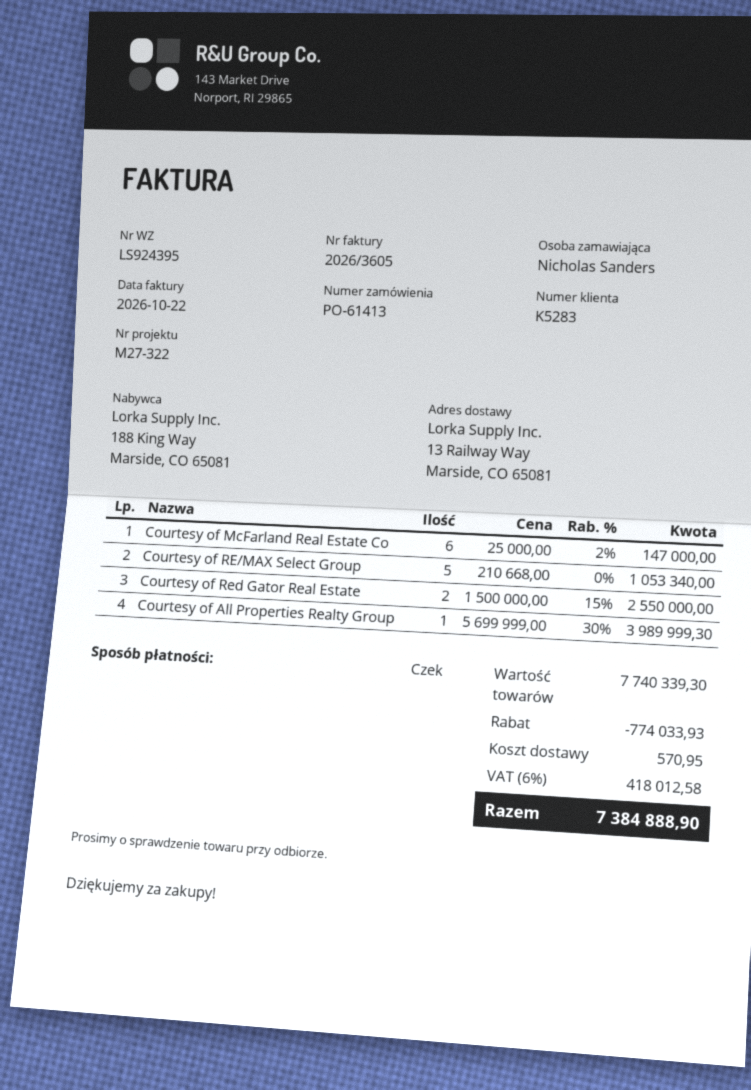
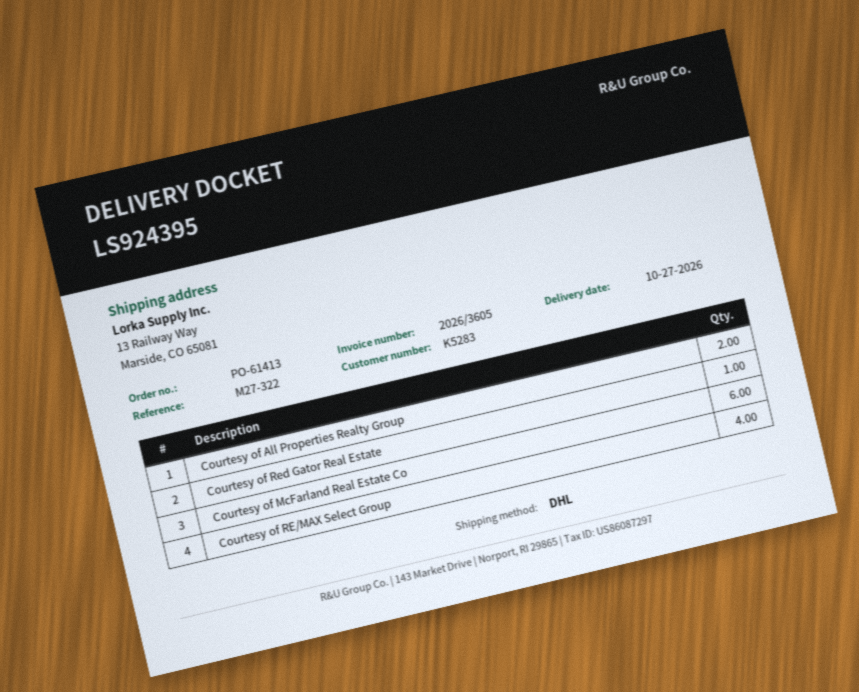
Courtesy of RE/MAX Select Group: 5 -> 4
Courtesy of Red Gator Real Estate: 2 -> 1
Courtesy of All Properties Realty Group: 1 -> 2

